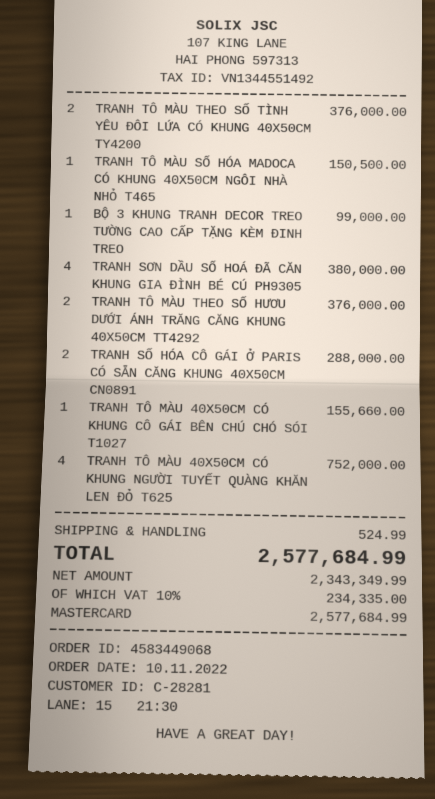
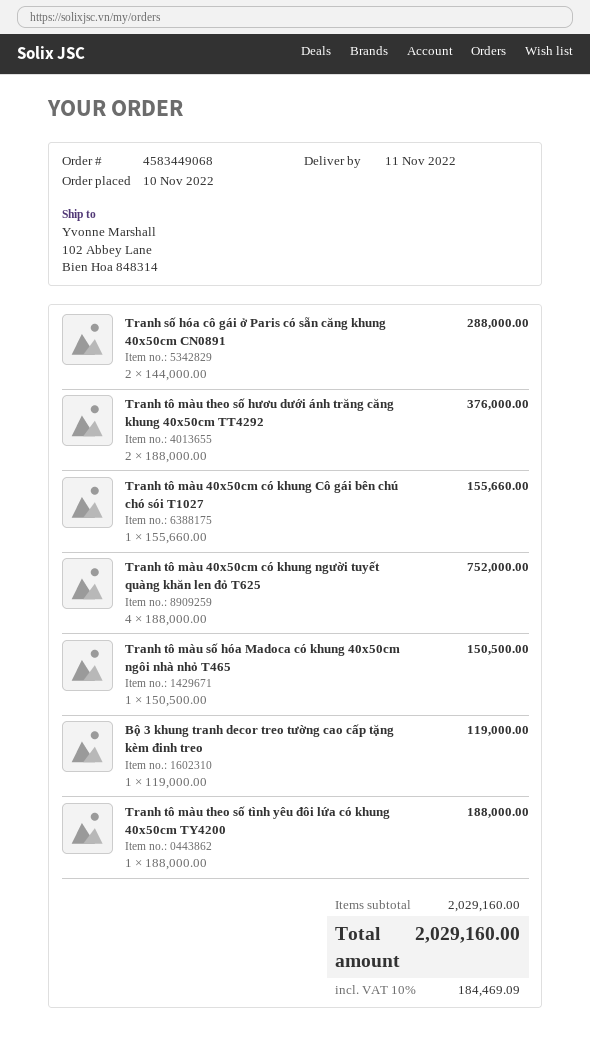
TRANH TÔ MÀU THEO SỐ TÌNH YÊU ĐÔI LỨA CÓ KHUNG 40X50CM TY4200: 2 for 376000.00 -> 1 for 188000.00
BỘ 3 KHUNG TRANH DECOR TREO TƯỜNG CAO CẤP TẶNG KÈM ĐINH TREO: 1 for 99000.00 -> 1 for 119000.00
TRANH SƠN DẦU SỐ HOÁ ĐÃ CĂN KHUNG GIA ĐÌNH BÉ CÚ PH9305: 4 for 380000.00 -> none
shipping: 524.99 -> none
tax: 10% = 234335.00 -> 10% = 184469.09
total: 2577684.99 -> 2029160.00

